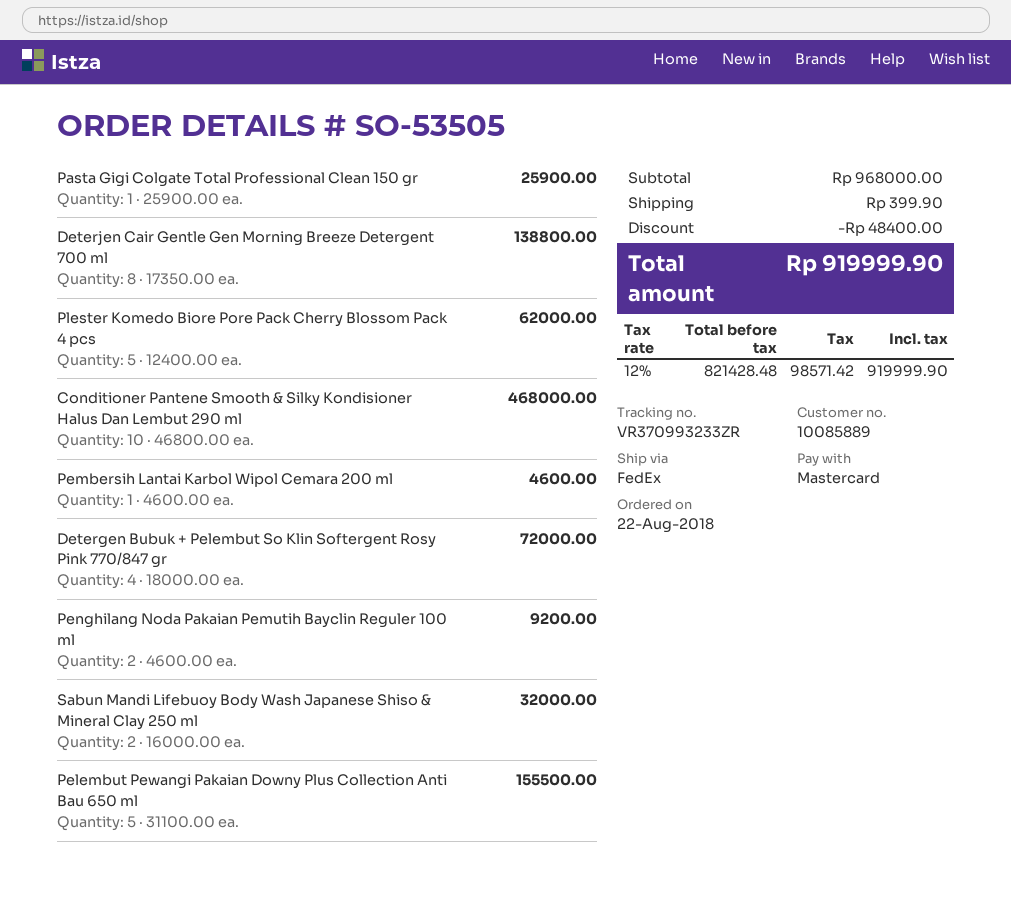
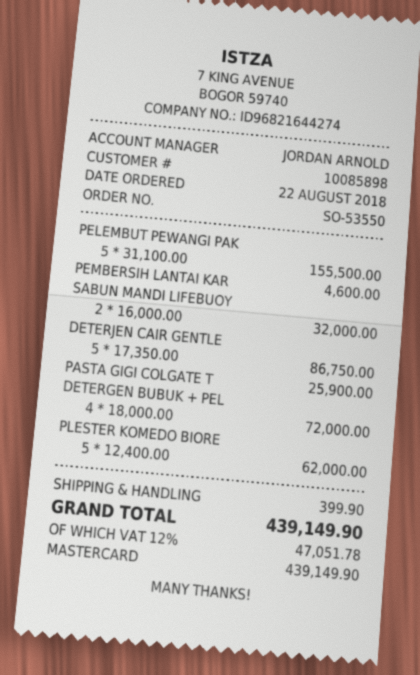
order number: SO-53505 -> SO-53550
customer number: 10085889 -> 10085898
Deterjen Cair Gentle Gen Morning Breeze Detergent 700 ml: 8 x 17350.00 = 138800.00 -> 5 x 17350.00 = 86750.00
Conditioner Pantene Smooth & Silky Kondisioner Halus Dan Lembut 290 ml: 10 x 46800.00 = 468000.00 -> none
Penghilang Noda Pakaian Pemutih Bayclin Reguler 100 ml: 2 x 4600.00 = 9200.00 -> none
discount: 48400.00 -> none
tax: 12% = 98571.42 -> 12% = 47051.78
total: 919999.90 -> 439149.90

